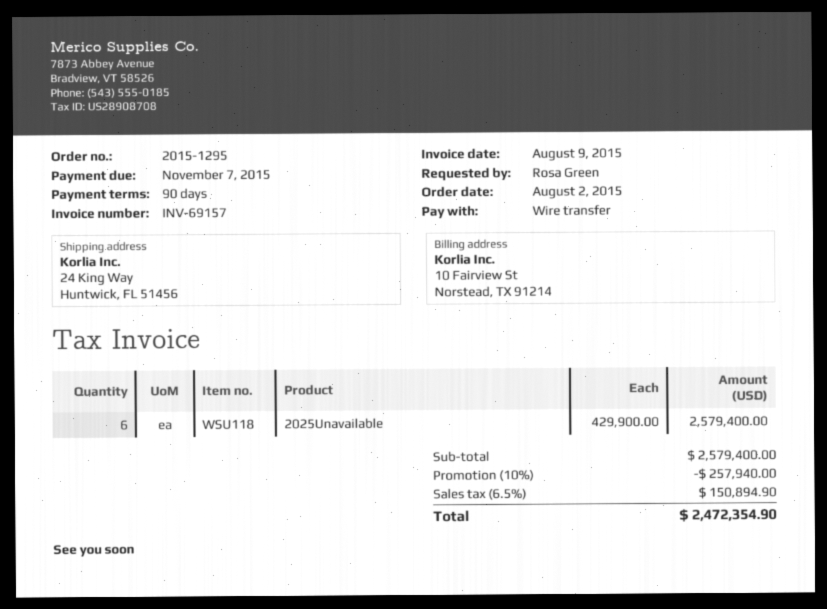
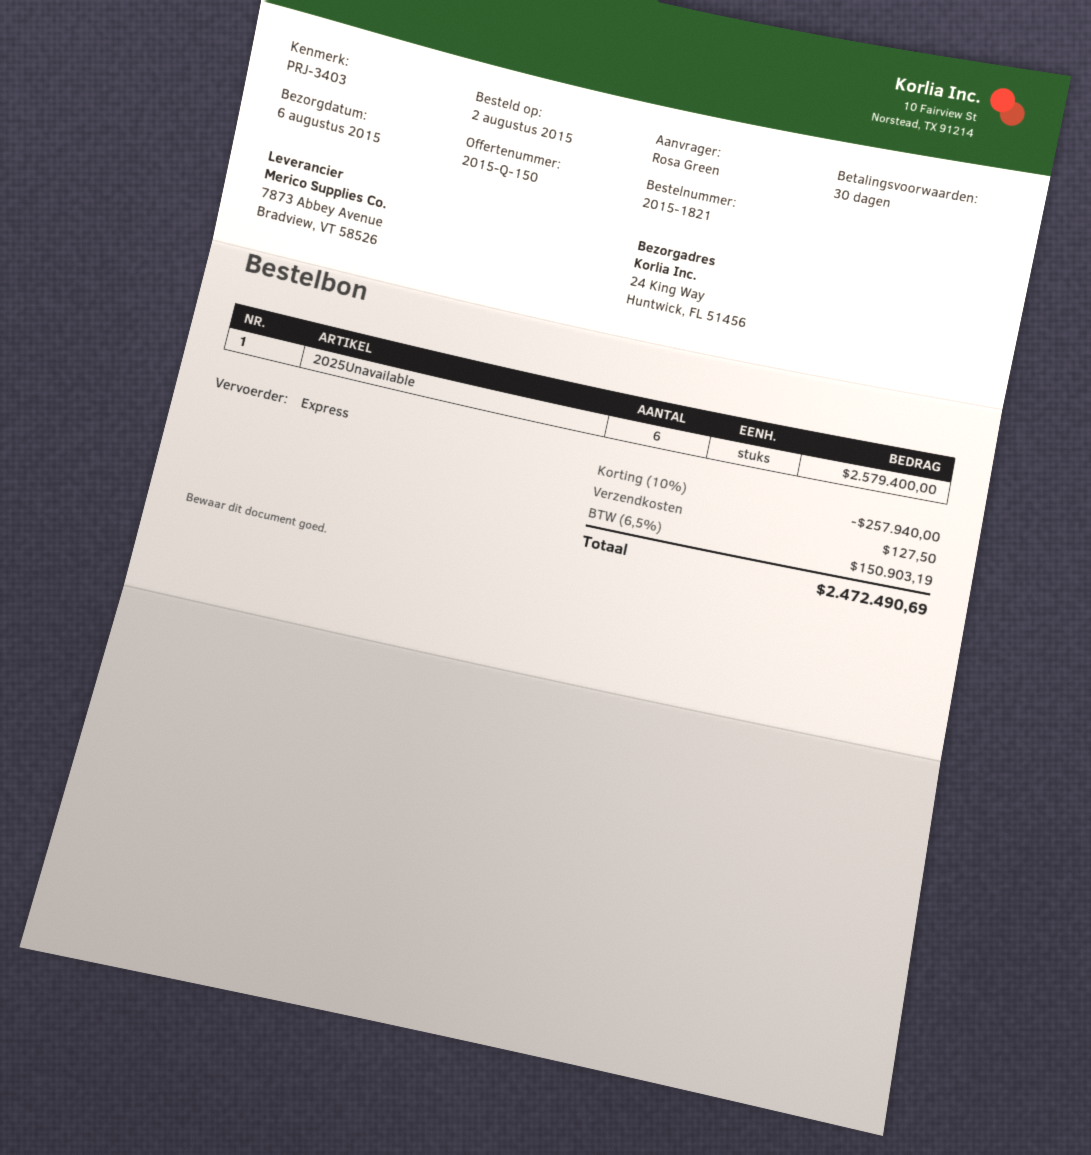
order number: 2015-1295 -> 2015-1821
payment terms: 90 days -> 30 days
shipping: none -> 127.50
tax: 6.5% = 150894.90 -> 6.5% = 150903.19
total: 2472354.90 -> 2472490.69

